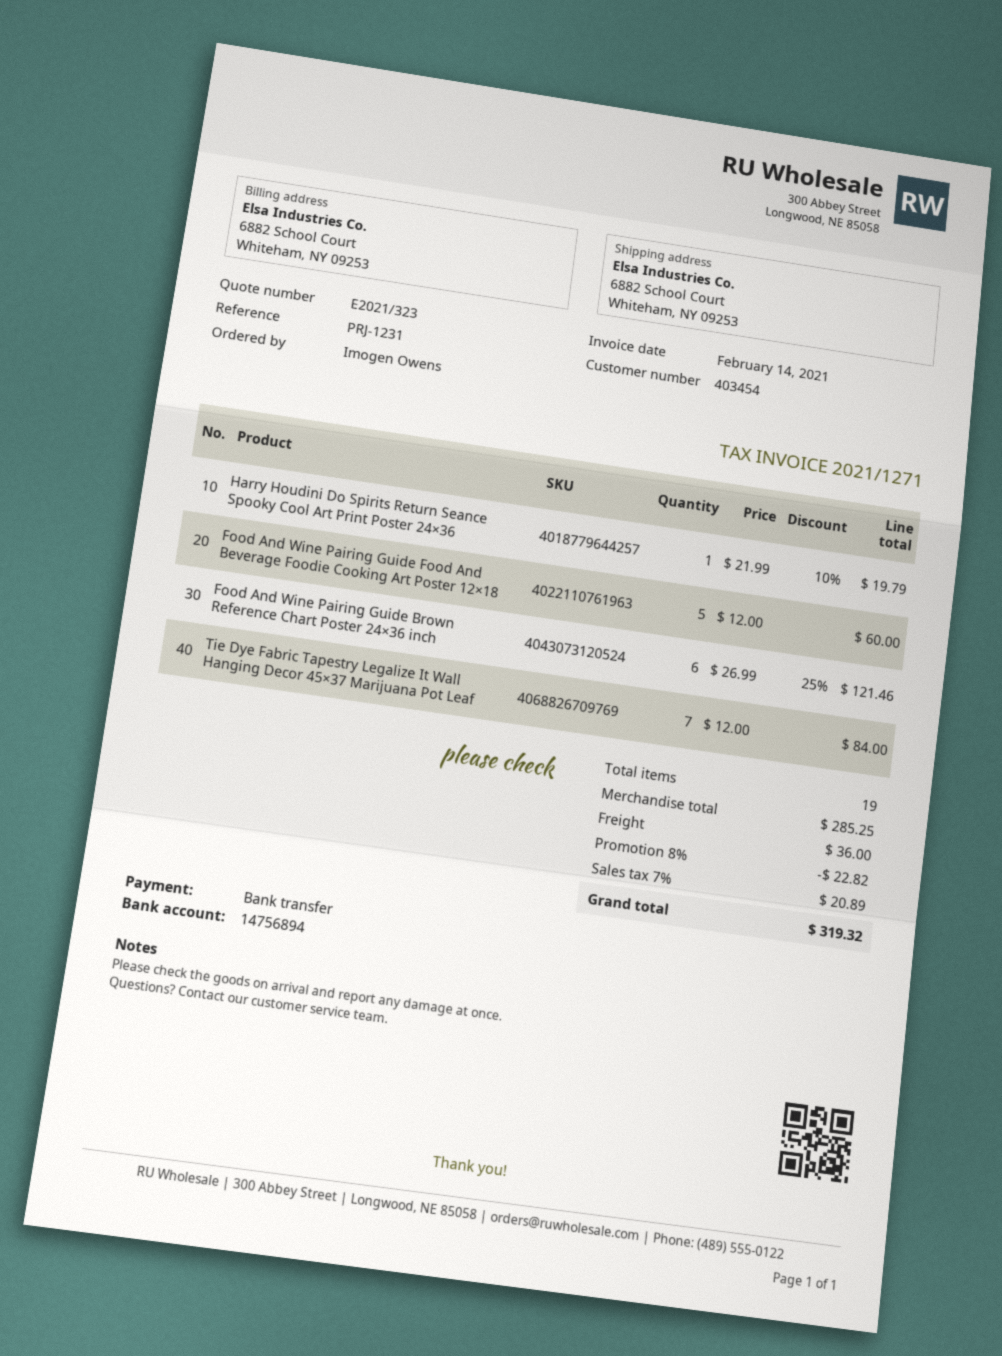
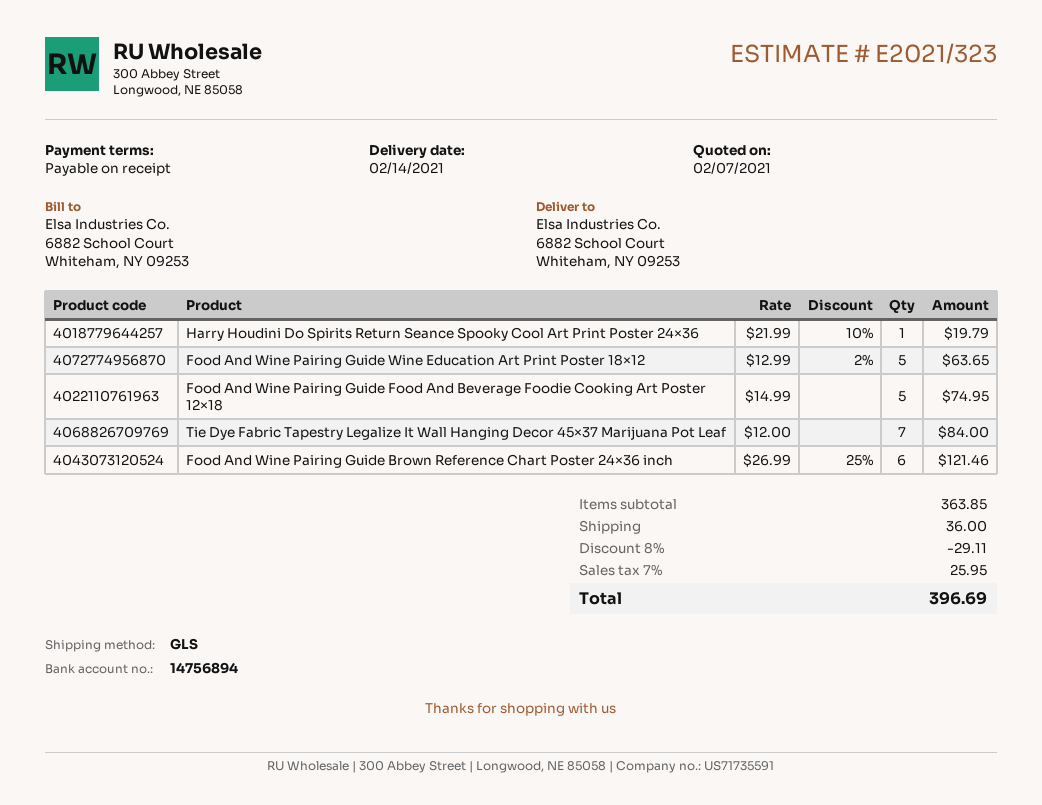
Food And Wine Pairing Guide Food And Beverage Foodie Cooking Art Poster 12×18: 5 x 12.00 = 60.00 -> 5 x 14.99 = 74.95
Food And Wine Pairing Guide Wine Education Art Print Poster 18×12: none -> 5 x 12.99 - 2% = 63.65
subtotal: 285.25 -> 363.85
discount: 8% = 22.82 -> 8% = 29.11
tax: 7% = 20.89 -> 7% = 25.95
total: 319.32 -> 396.69

